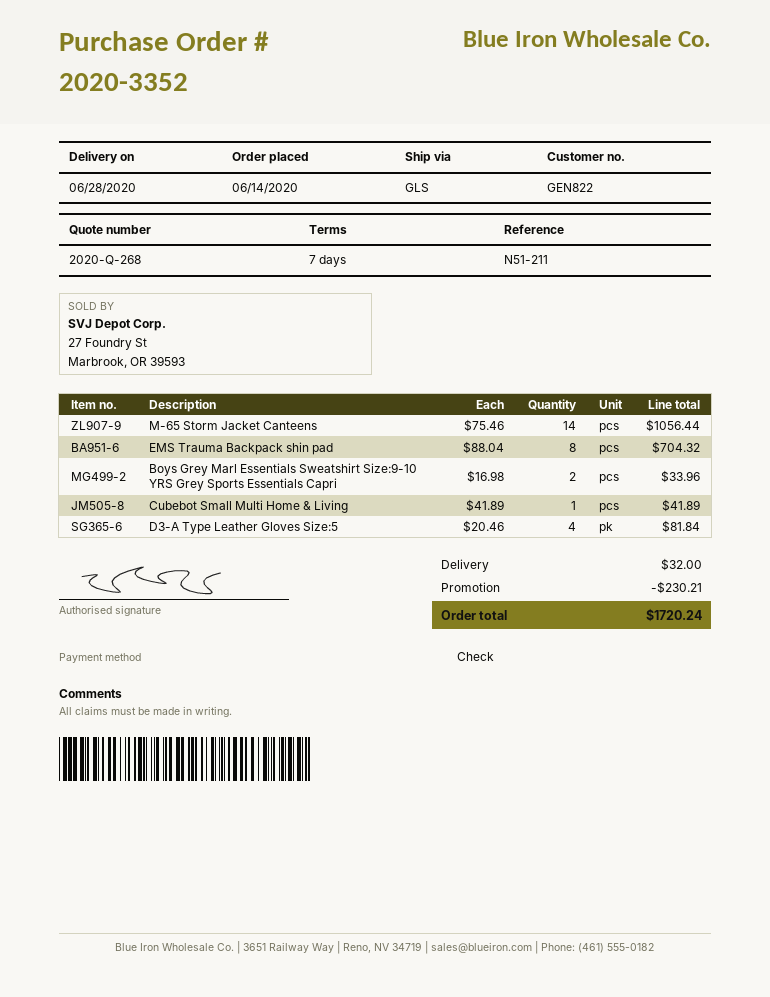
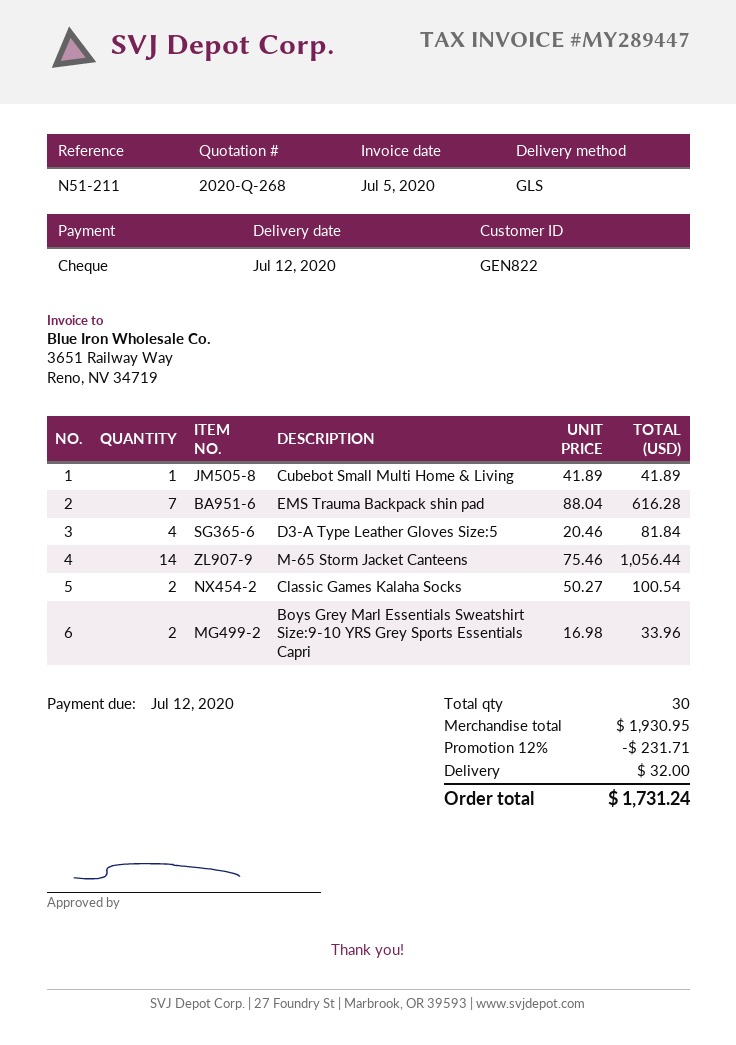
delivery date: 2020-06-28 -> 2020-07-12
EMS Trauma Backpack shin pad: 8 x 88.04 = 704.32 -> 7 x 88.04 = 616.28
Classic Games Kalaha Socks: none -> 2 x 50.27 = 100.54
discount: 230.21 -> 231.71
total: 1720.24 -> 1731.24

